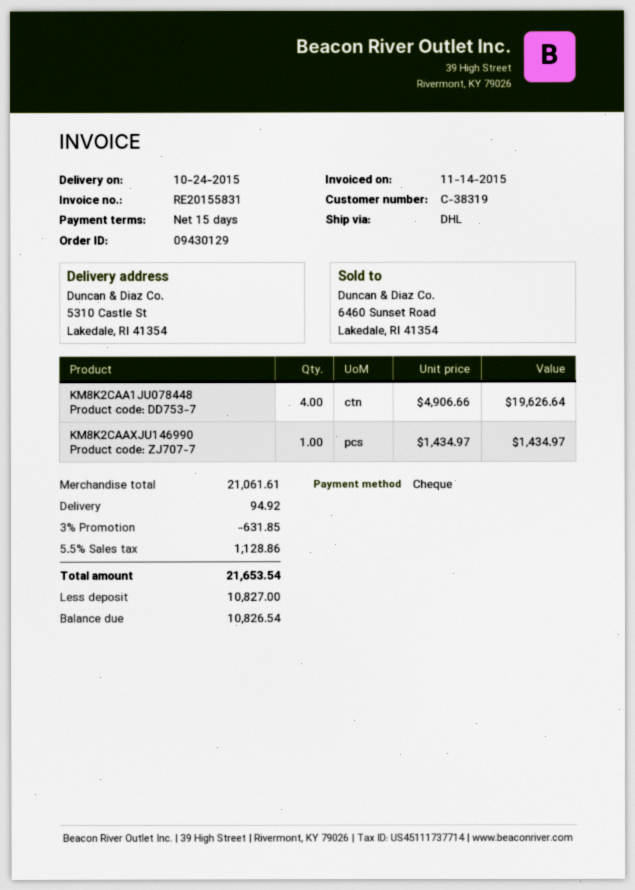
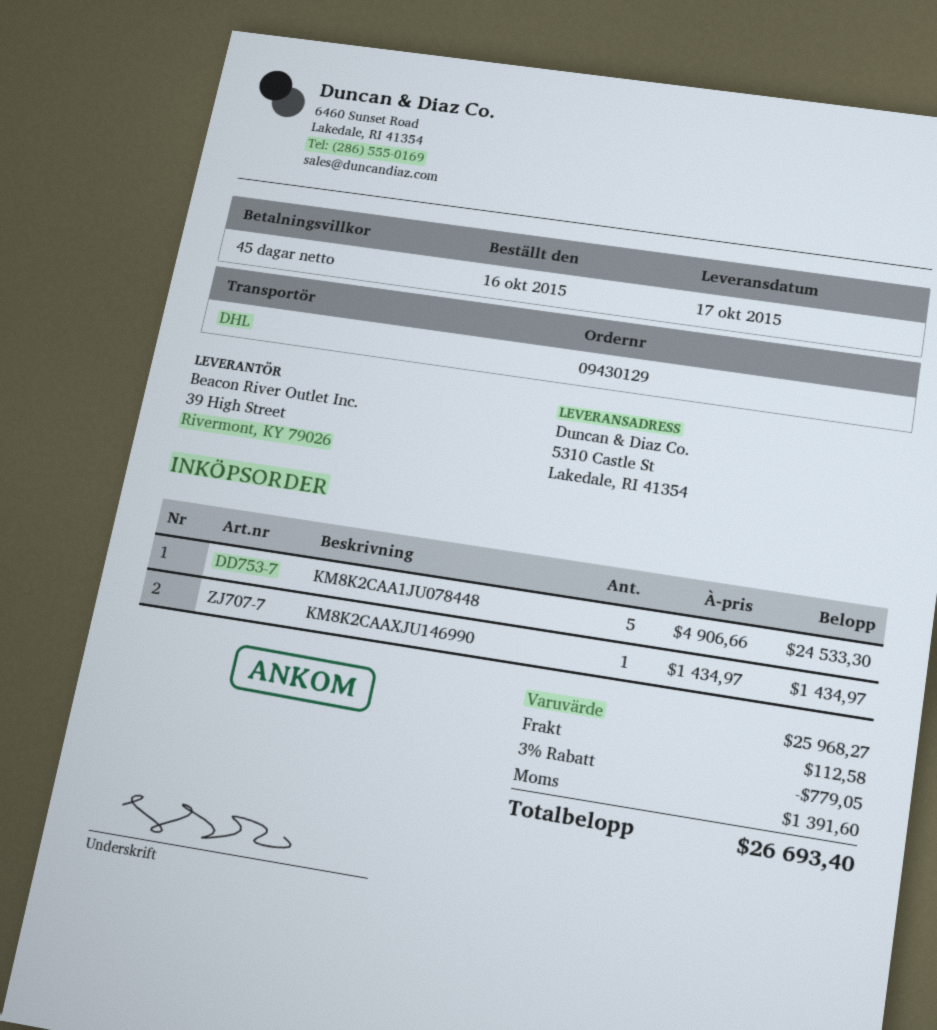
delivery date: 2015-10-24 -> 2015-10-17
payment terms: 15 days -> 45 days
KM8K2CAA1JU078448: 4 x 4906.66 = 19626.64 -> 5 x 4906.66 = 24533.30
subtotal: 21061.61 -> 25968.27
discount: 3% = 631.85 -> 3% = 779.05
shipping: 94.92 -> 112.58
tax: 1128.86 -> 1391.60
total: 21653.54 -> 26693.40

